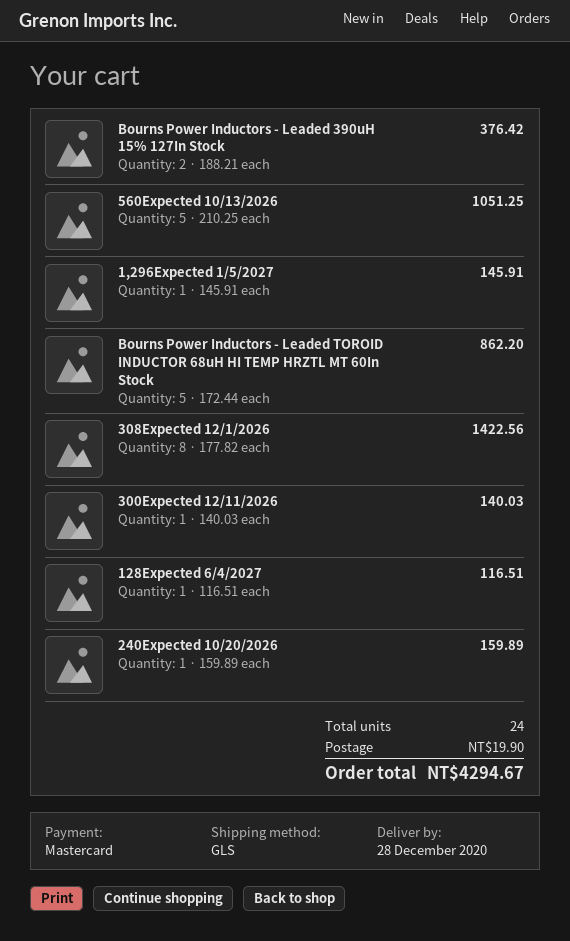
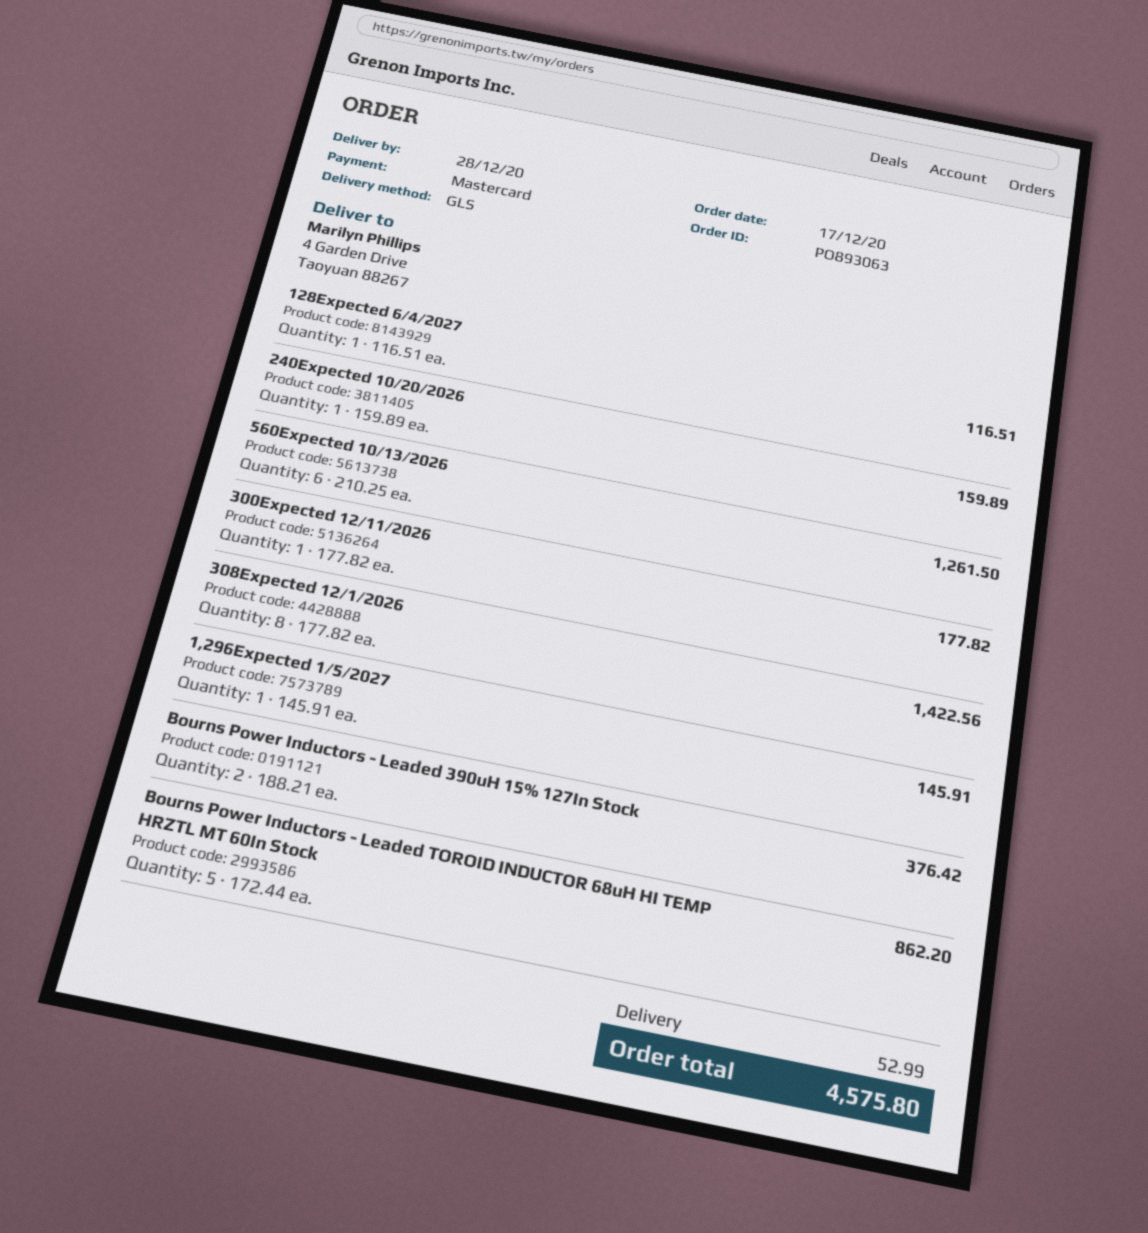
560Expected 10/13/2026: 5 x 210.25 = 1051.25 -> 6 x 210.25 = 1261.50
300Expected 12/11/2026: 1 x 140.03 = 140.03 -> 1 x 177.82 = 177.82
shipping: 19.90 -> 52.99
total: 4294.67 -> 4575.80

